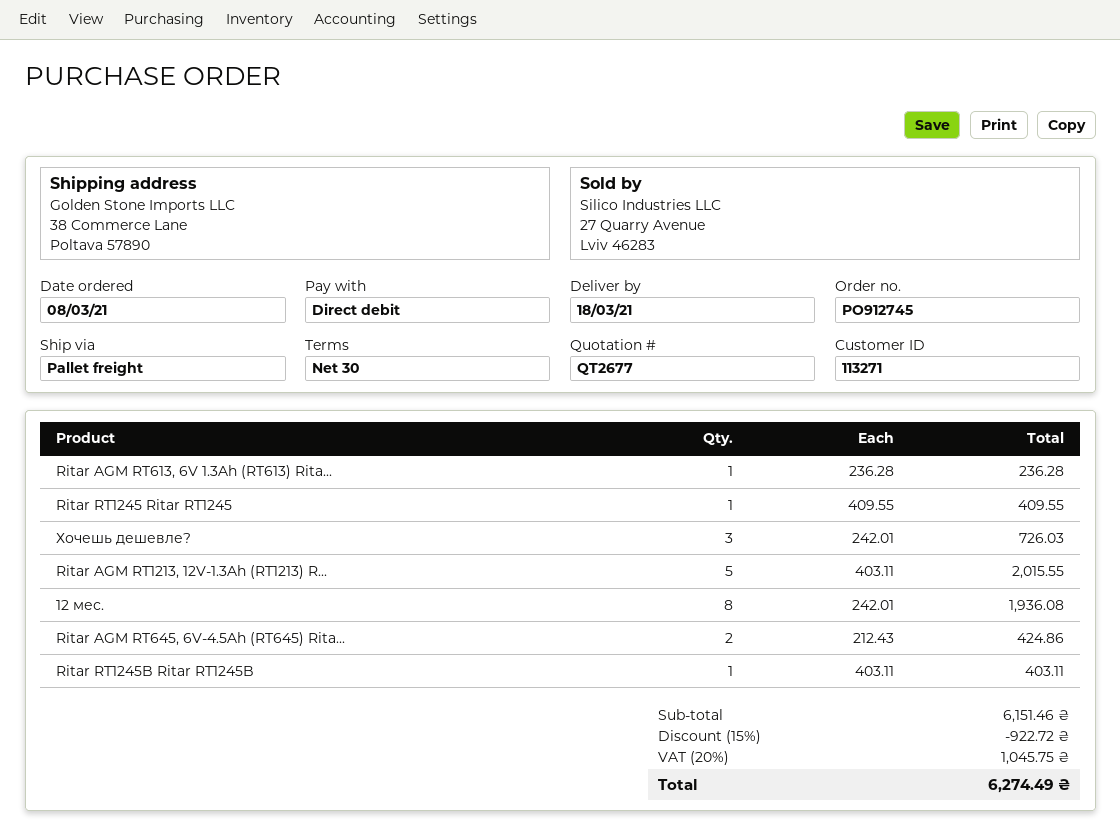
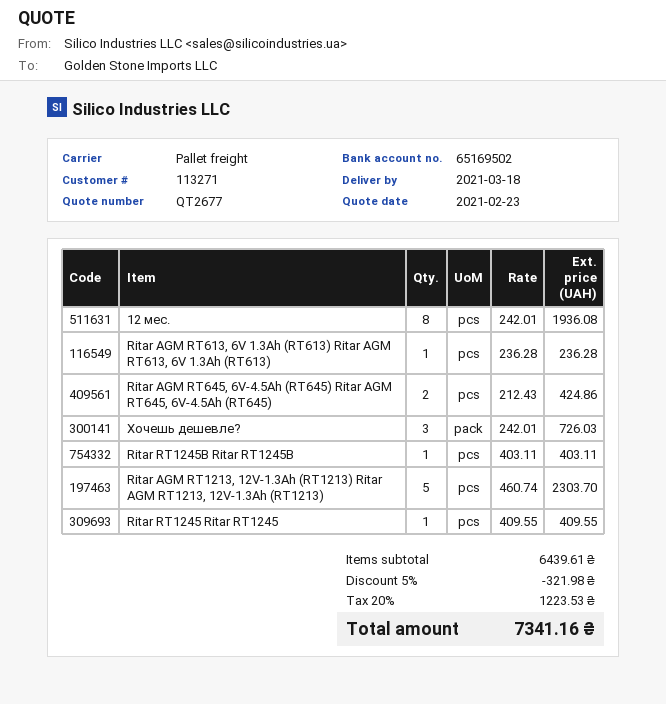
Ritar AGM RT1213, 12V-1.3Ah (RT1213) R...: 5 x 403.11 = 2015.55 -> 5 x 460.74 = 2303.70
subtotal: 6151.46 -> 6439.61
discount: 15% = 922.72 -> 5% = 321.98
tax: 20% = 1045.75 -> 20% = 1223.53
total: 6274.49 -> 7341.16

